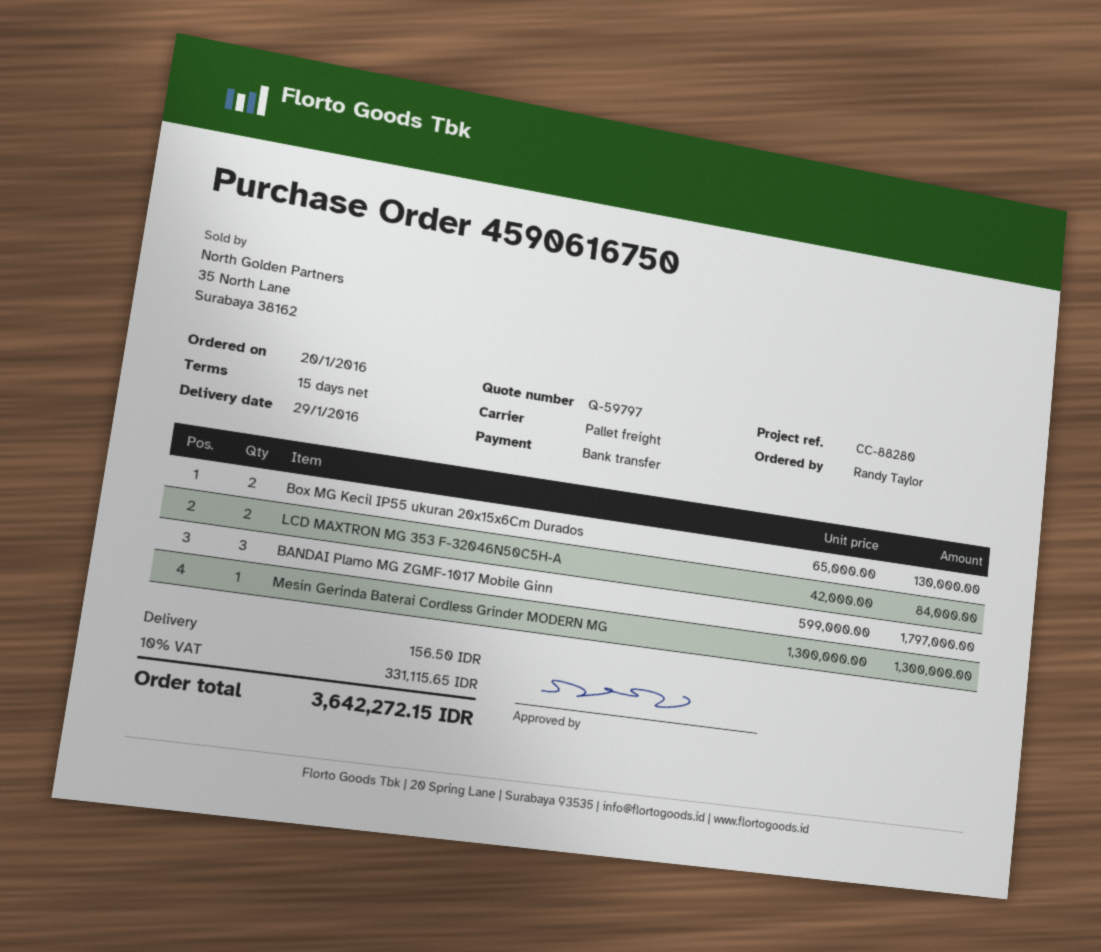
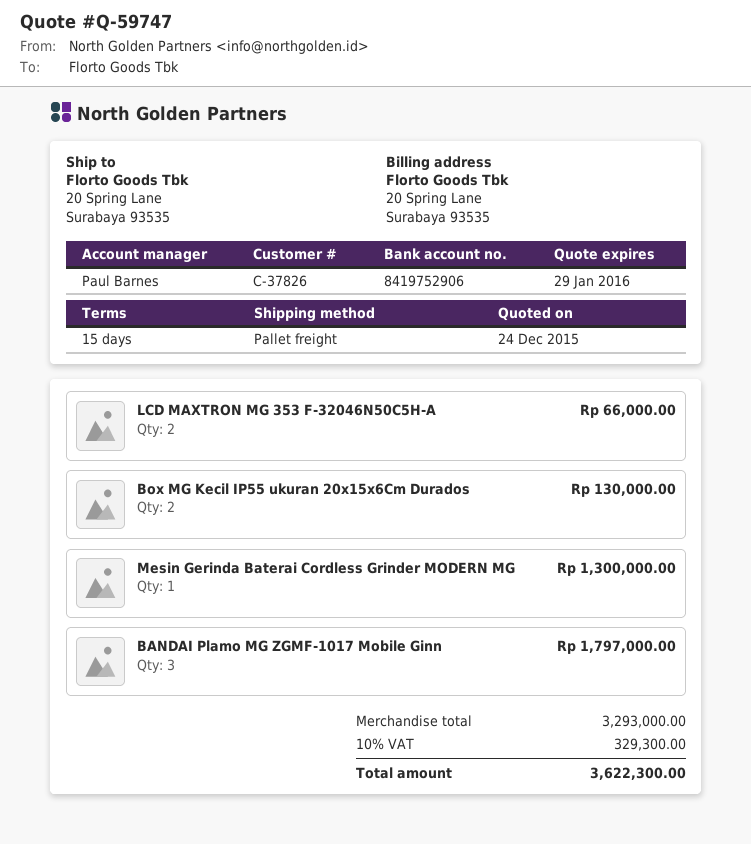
quote number: Q-59797 -> Q-59747
LCD MAXTRON MG 353 F-32046N50C5H-A: 2 for 84000.00 -> 2 for 66000.00
shipping: 156.50 -> none
tax: 10% = 331115.65 -> 10% = 329300.00
total: 3642272.15 -> 3622300.00

